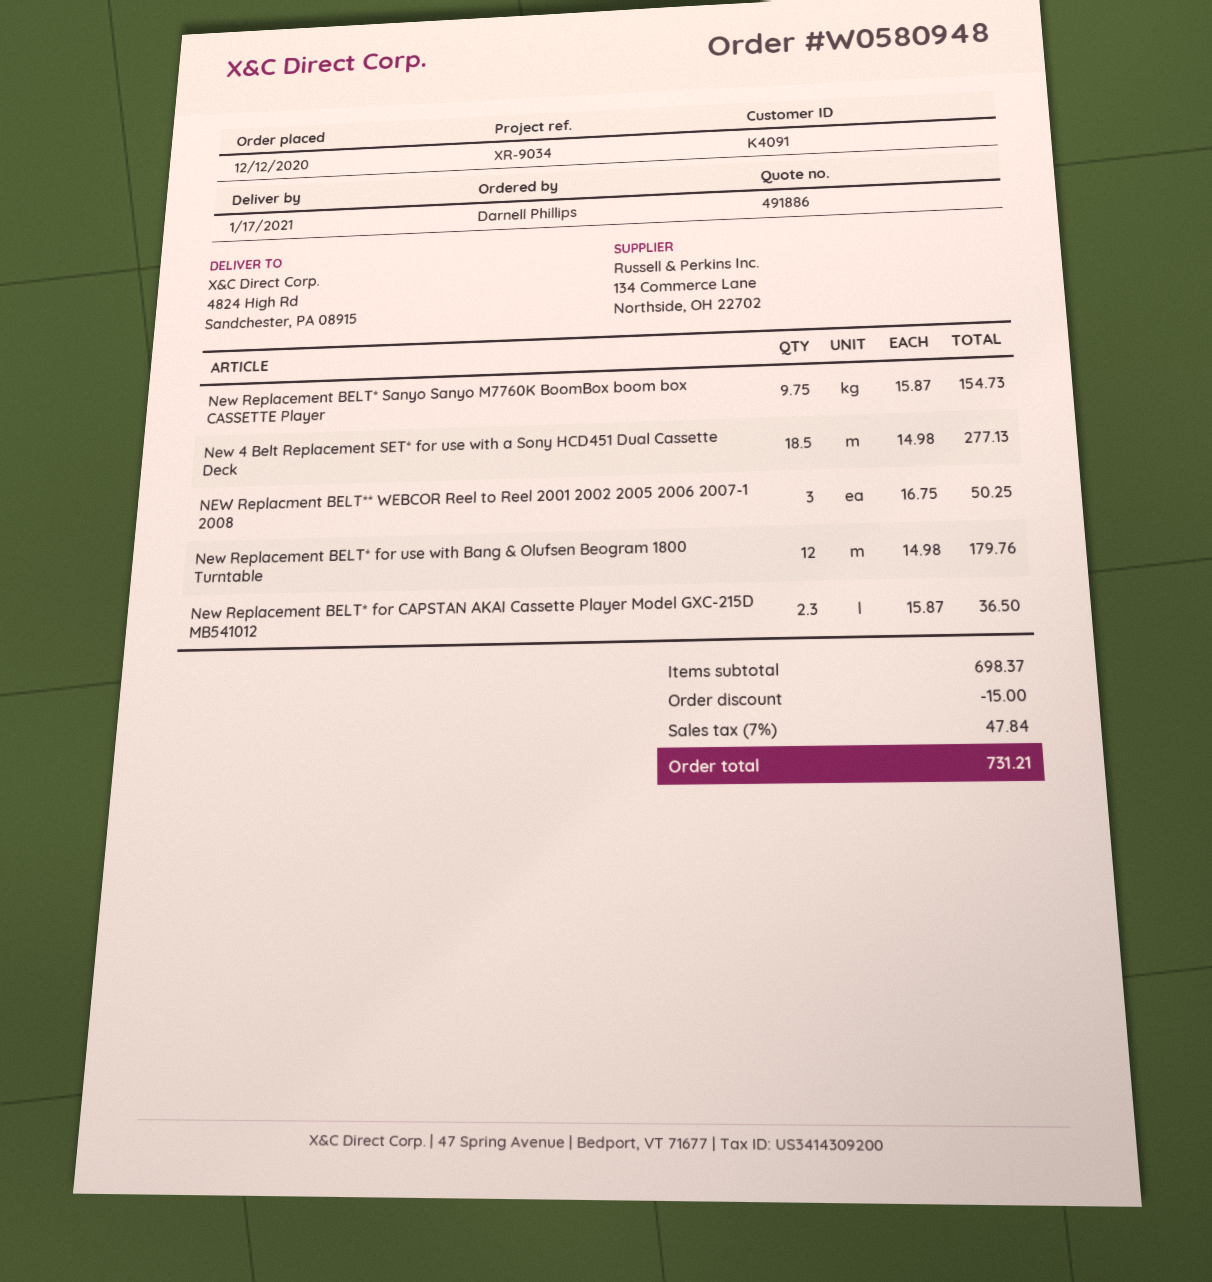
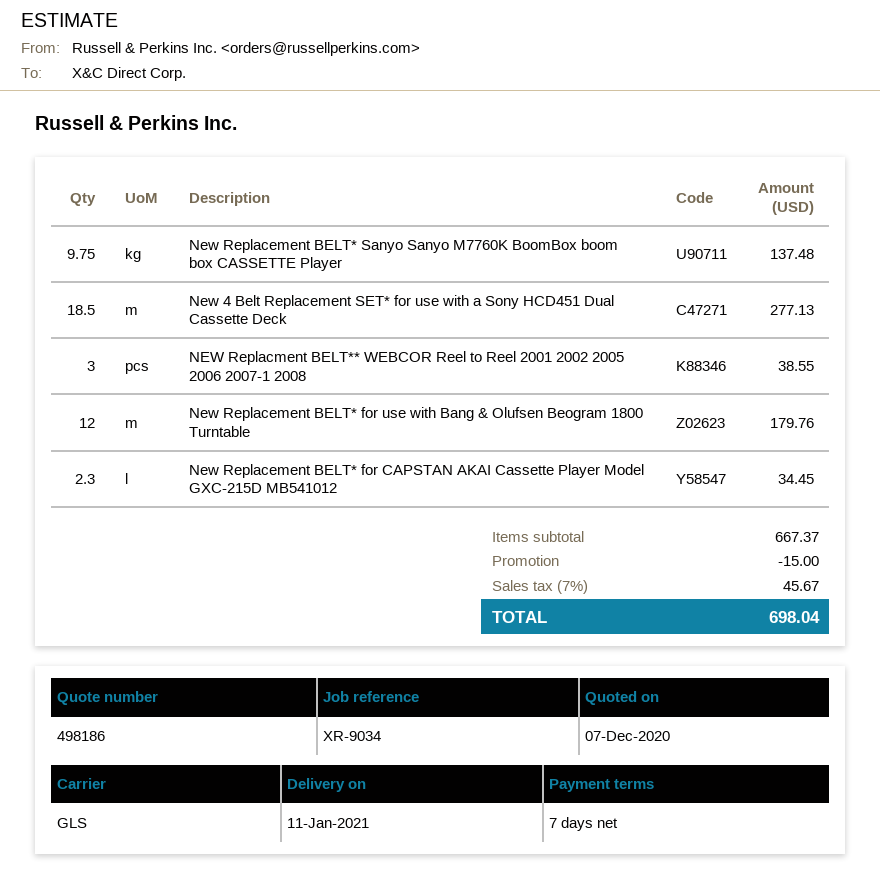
quote number: 491886 -> 498186
delivery date: 2021-01-17 -> 2021-01-11
New Replacement BELT* Sanyo Sanyo M7760K BoomBox boom box CASSETTE Player: 9.75 for 154.73 -> 9.75 for 137.48
NEW Replacment BELT** WEBCOR Reel to Reel 2001 2002 2005 2006 2007-1 2008: 3 for 50.25 -> 3 for 38.55
New Replacement BELT* for CAPSTAN AKAI Cassette Player Model GXC-215D MB541012: 2.3 for 36.50 -> 2.3 for 34.45
subtotal: 698.37 -> 667.37
tax: 7% = 47.84 -> 7% = 45.67
total: 731.21 -> 698.04

